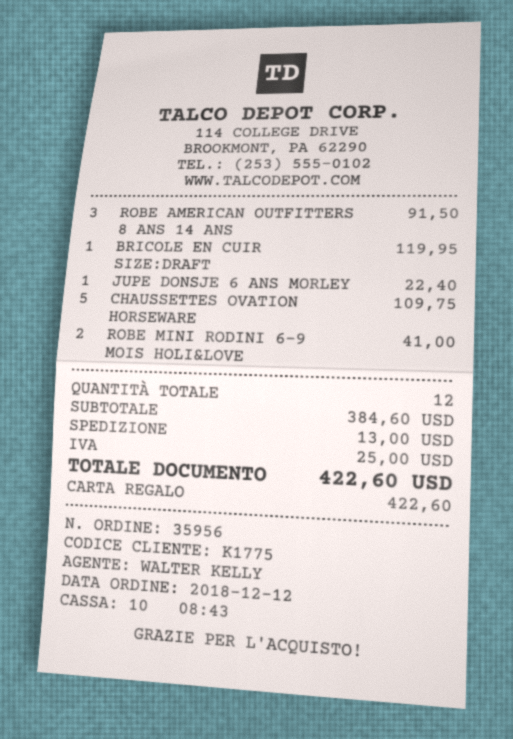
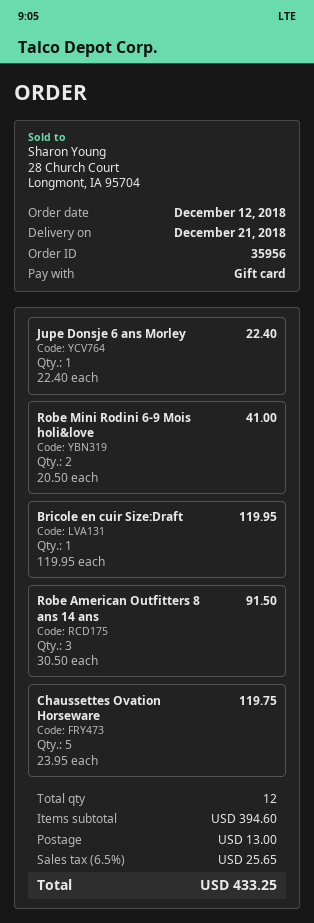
CHAUSSETTES OVATION HORSEWARE: 5 for 109.75 -> 5 for 119.75
subtotal: 384.60 -> 394.60
tax: 25.00 -> 25.65
total: 422.60 -> 433.25

